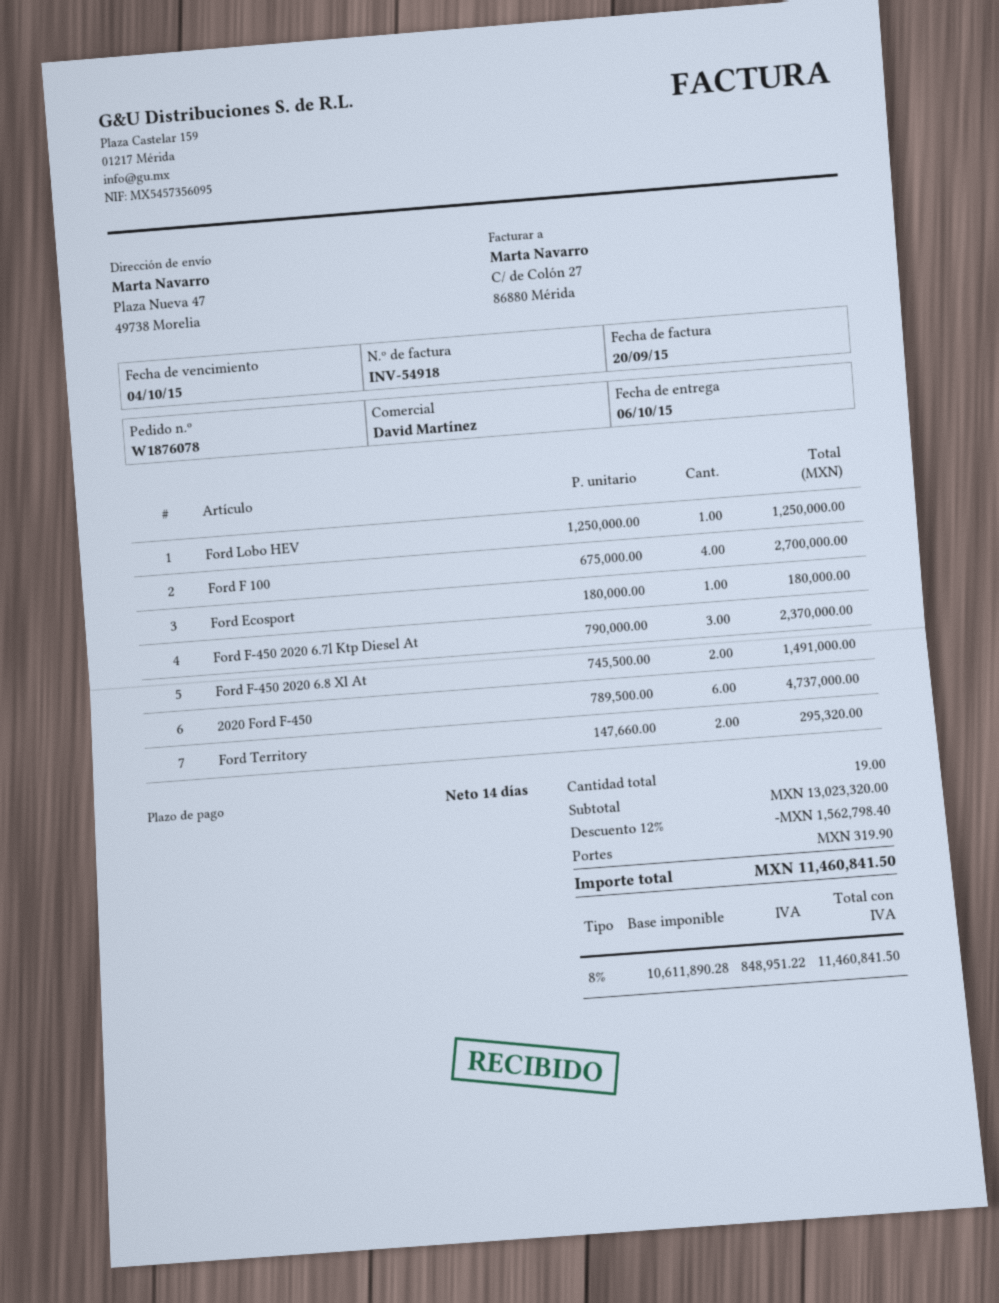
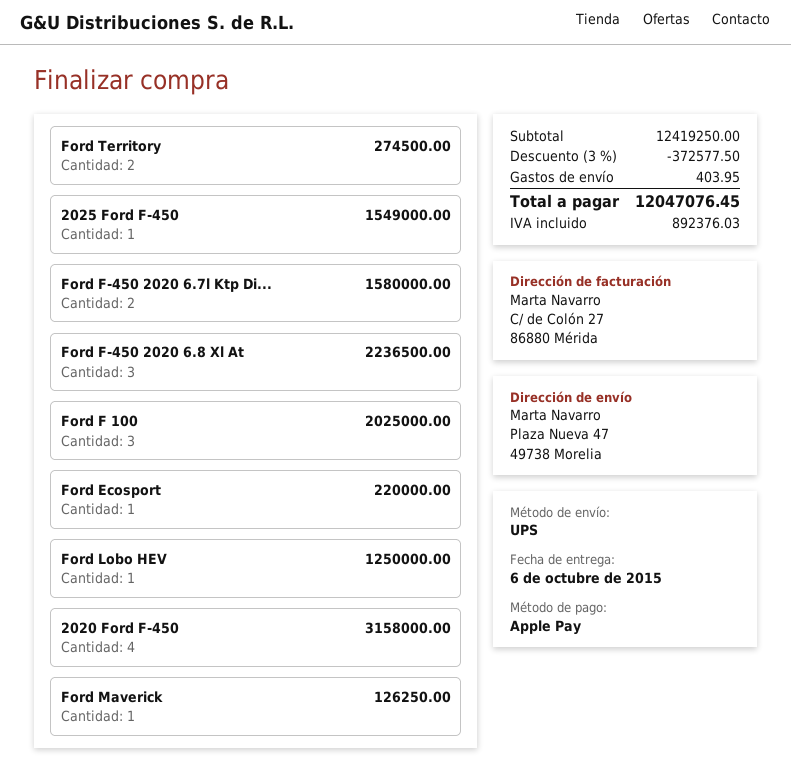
Ford F 100: 4 for 2700000.00 -> 3 for 2025000.00
Ford Ecosport: 1 for 180000.00 -> 1 for 220000.00
Ford F-450 2020 6.7l Ktp Diesel At: 3 for 2370000.00 -> 2 for 1580000.00
Ford F-450 2020 6.8 Xl At: 2 for 1491000.00 -> 3 for 2236500.00
2020 Ford F-450: 6 for 4737000.00 -> 4 for 3158000.00
Ford Territory: 2 for 295320.00 -> 2 for 274500.00
2025 Ford F-450: none -> 1 for 1549000.00
Ford Maverick: none -> 1 for 126250.00
subtotal: 13023320.00 -> 12419250.00
discount: 12% = 1562798.40 -> 3% = 372577.50
shipping: 319.90 -> 403.95
tax: 848951.22 -> 892376.03
total: 11460841.50 -> 12047076.45

